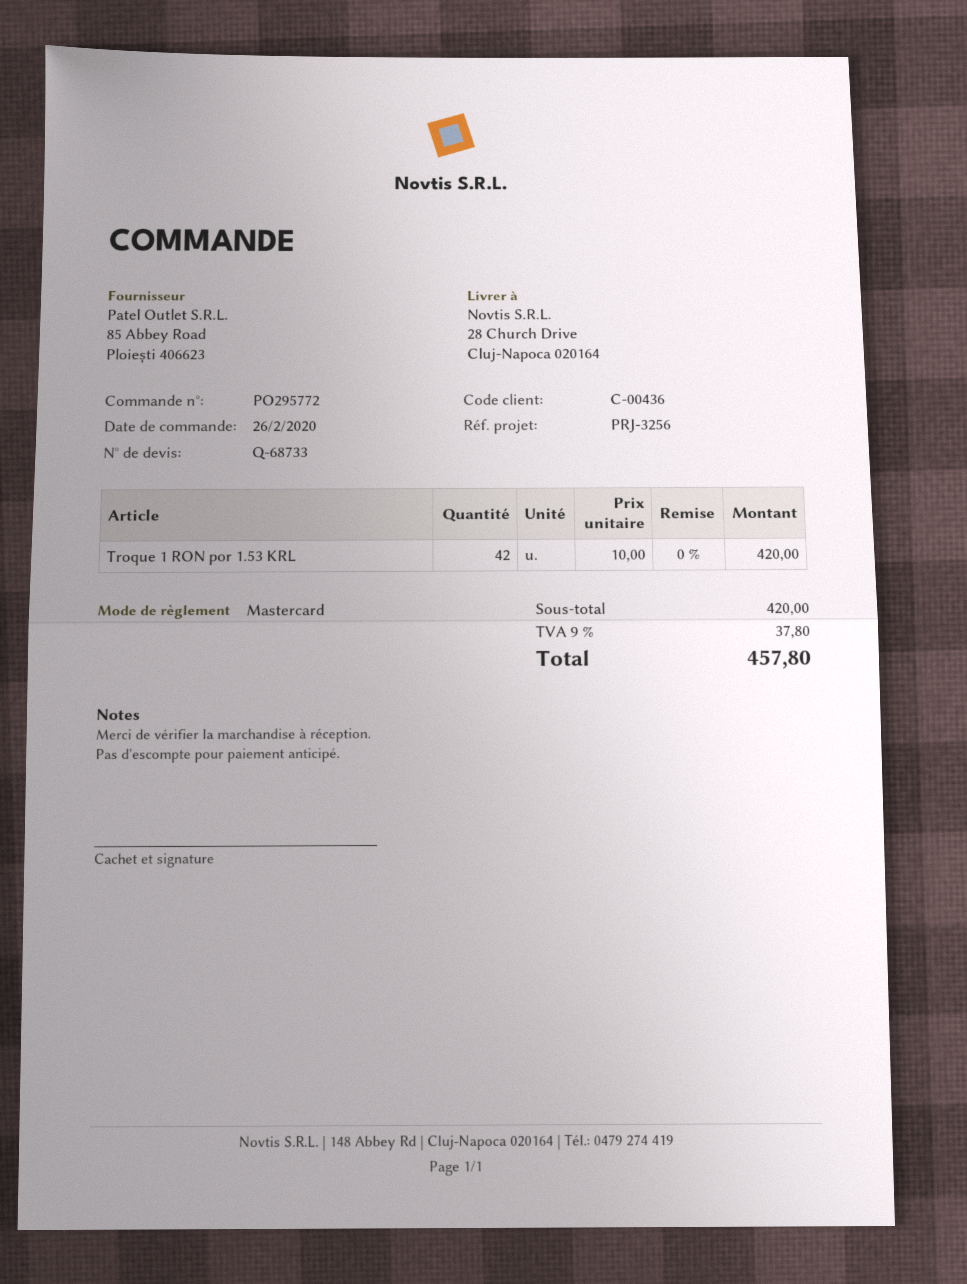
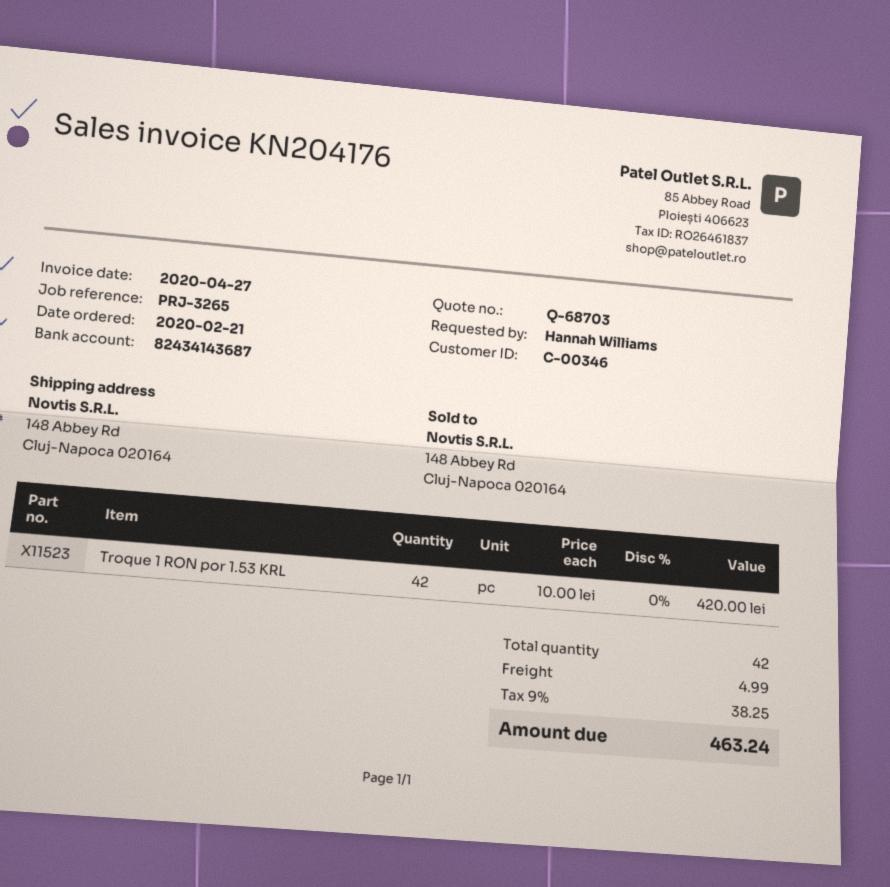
quote number: Q-68733 -> Q-68703
order date: 2020-02-26 -> 2020-02-21
customer number: C-00436 -> C-00346
reference: PRJ-3256 -> PRJ-3265
ship to: 28 Church Drive, Cluj-Napoca 020164 -> 148 Abbey Rd, Cluj-Napoca 020164
shipping: none -> 4.99
tax: 9% = 37.80 -> 9% = 38.25
total: 457.80 -> 463.24

